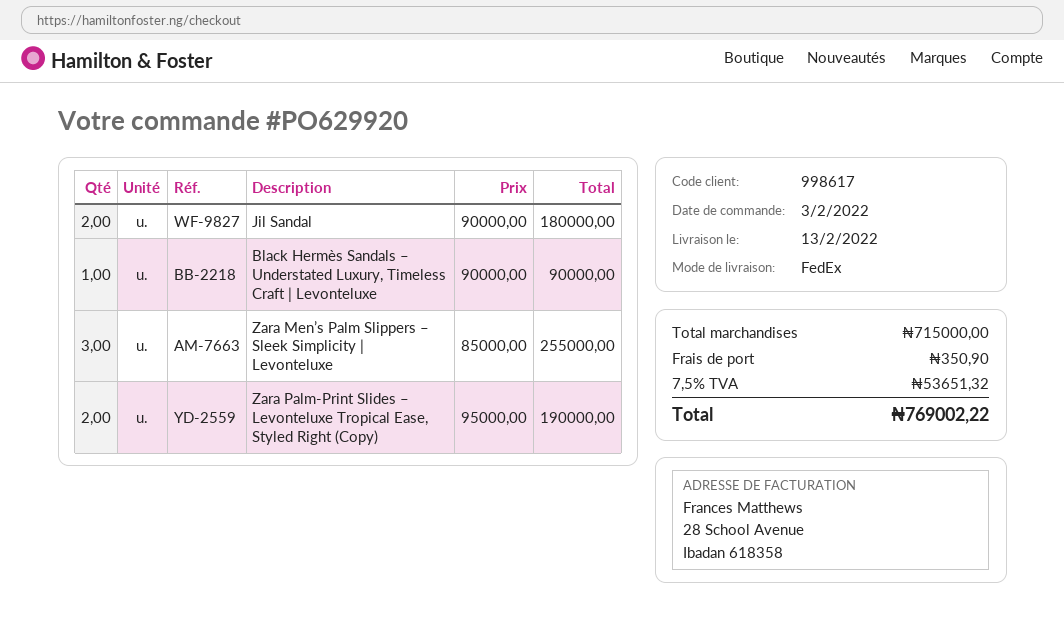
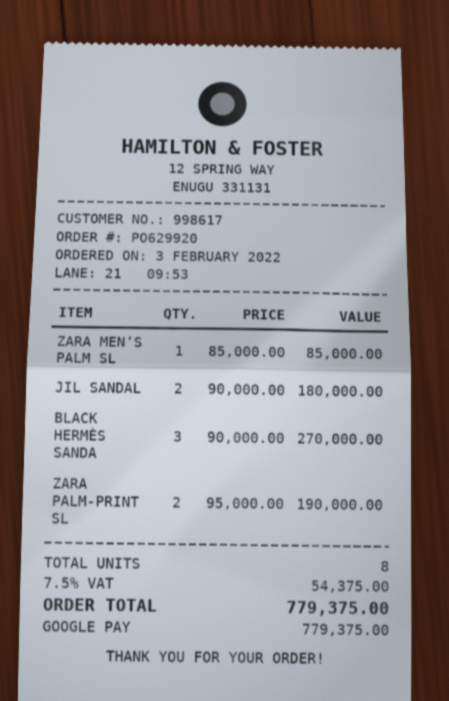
Black Hermès Sandals – Understated Luxury, Timeless Craft | Levonteluxe: 1 x 90000.00 = 90000.00 -> 3 x 90000.00 = 270000.00
Zara Men’s Palm Slippers – Sleek Simplicity | Levonteluxe: 3 x 85000.00 = 255000.00 -> 1 x 85000.00 = 85000.00
shipping: 350.90 -> none
tax: 7.5% = 53651.32 -> 7.5% = 54375.00
total: 769002.22 -> 779375.00

